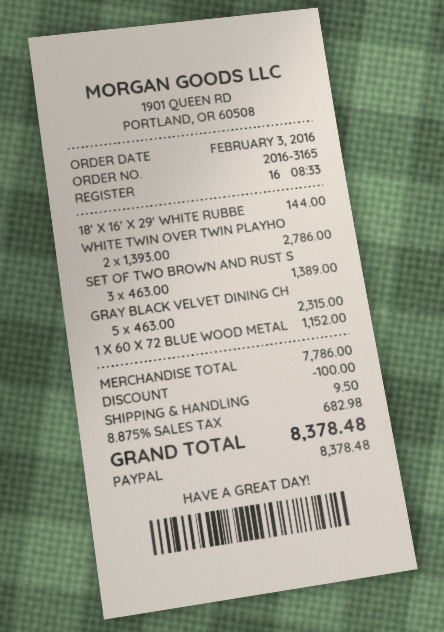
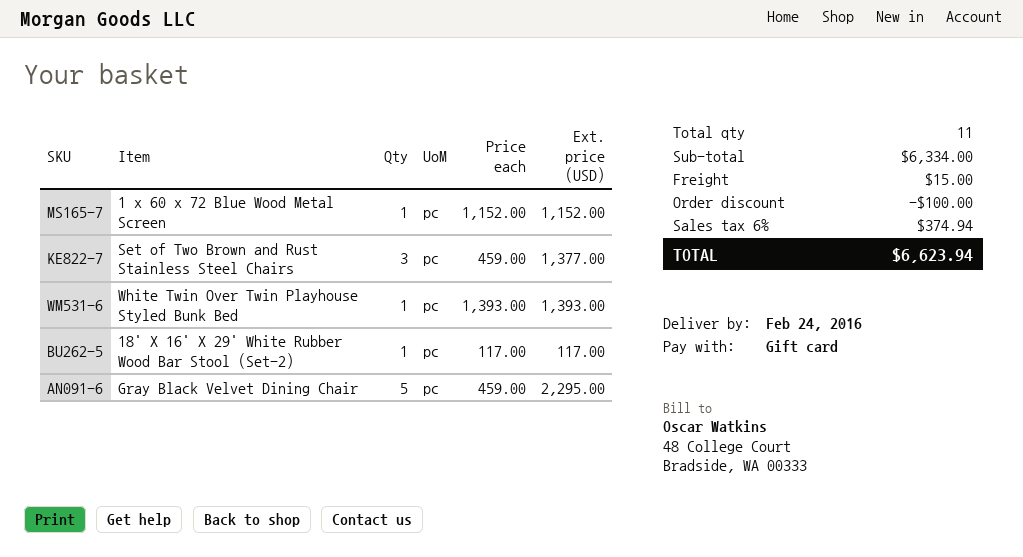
payment method: PayPal -> gift card
18' X 16' X 29' WHITE RUBBE: 1 x 144.00 = 144.00 -> 1 x 117.00 = 117.00
WHITE TWIN OVER TWIN PLAYHO: 2 x 1393.00 = 2786.00 -> 1 x 1393.00 = 1393.00
SET OF TWO BROWN AND RUST S: 3 x 463.00 = 1389.00 -> 3 x 459.00 = 1377.00
GRAY BLACK VELVET DINING CH: 5 x 463.00 = 2315.00 -> 5 x 459.00 = 2295.00
subtotal: 7786.00 -> 6334.00
shipping: 9.50 -> 15.00
tax: 8.875% = 682.98 -> 6% = 374.94
total: 8378.48 -> 6623.94

